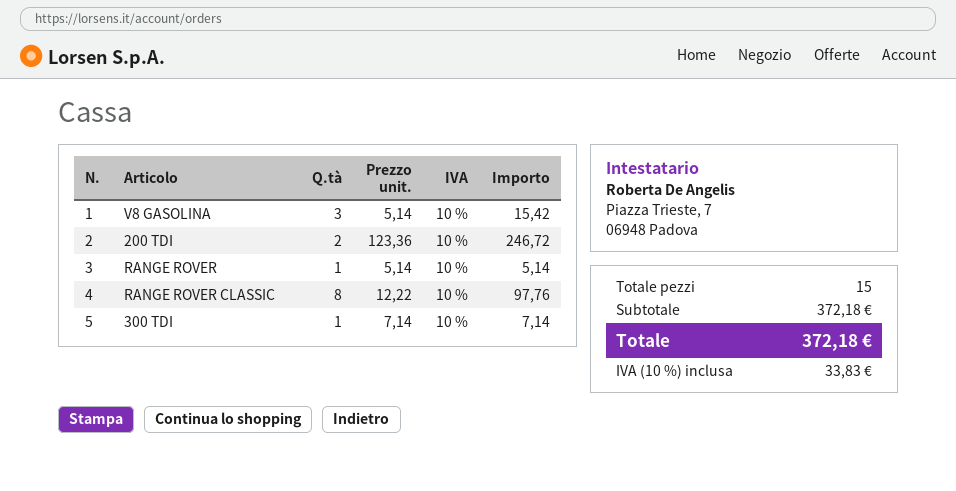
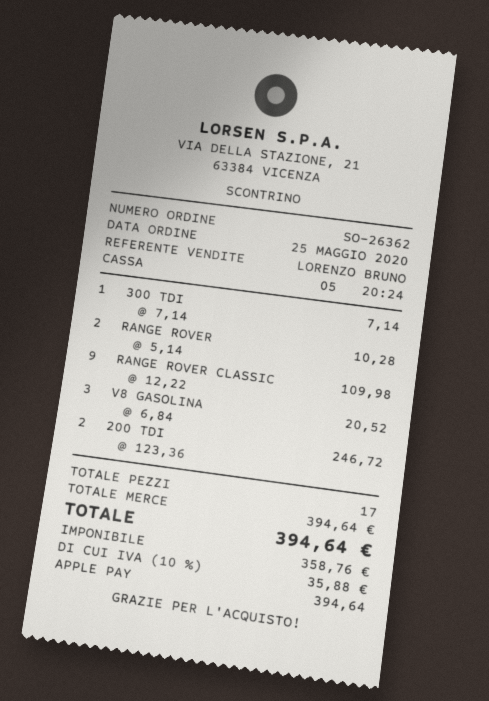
V8 GASOLINA: 3 x 5.14 = 15.42 -> 3 x 6.84 = 20.52
RANGE ROVER: 1 x 5.14 = 5.14 -> 2 x 5.14 = 10.28
RANGE ROVER CLASSIC: 8 x 12.22 = 97.76 -> 9 x 12.22 = 109.98
total quantity: 15 -> 17
subtotal: 372.18 -> 394.64
tax: 10% = 33.83 -> 10% = 35.88
total: 372.18 -> 394.64

